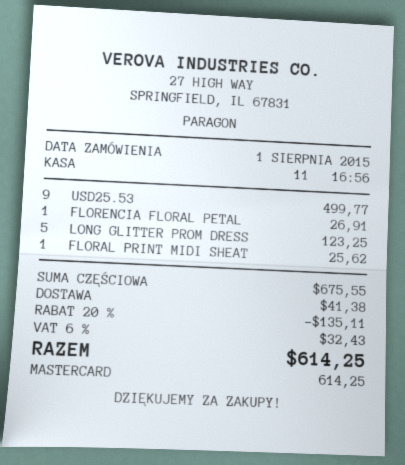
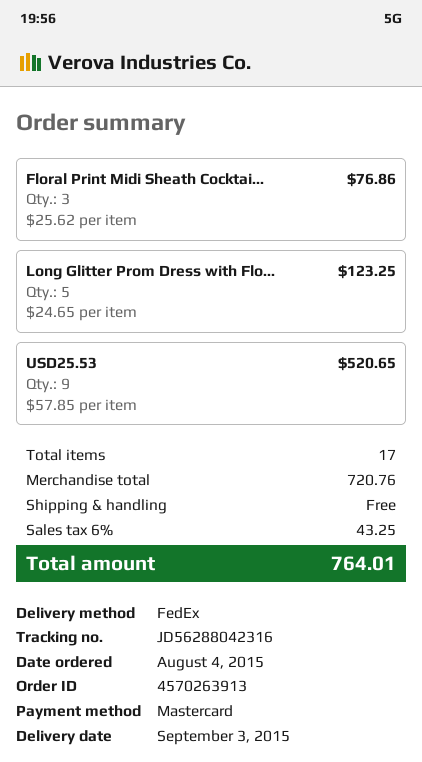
order date: 2015-08-01 -> 2015-08-04
USD25.53: 9 for 499.77 -> 9 for 520.65
FLORENCIA FLORAL PETAL: 1 for 26.91 -> none
FLORAL PRINT MIDI SHEAT: 1 for 25.62 -> 3 for 76.86
subtotal: 675.55 -> 720.76
discount: 20% = 135.11 -> none
shipping: 41.38 -> 0.00
tax: 6% = 32.43 -> 6% = 43.25
total: 614.25 -> 764.01

